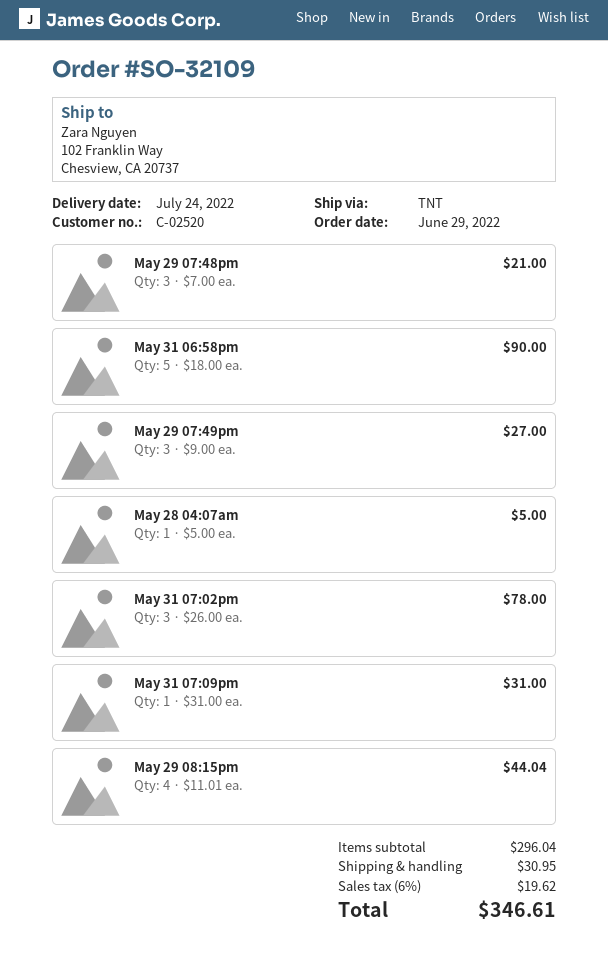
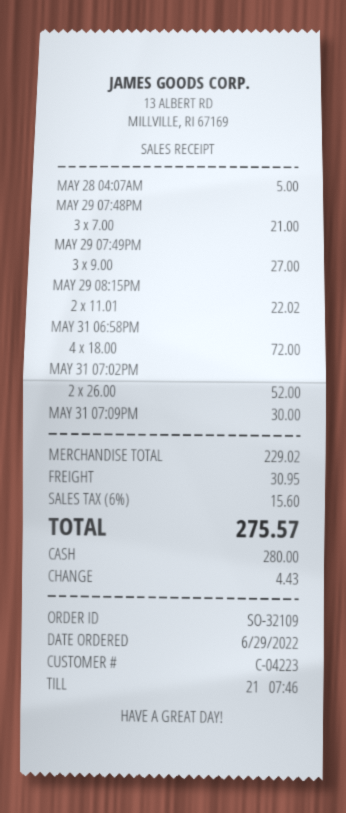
customer number: C-02520 -> C-04223
May 31 06:58pm: 5 x 18.00 = 90.00 -> 4 x 18.00 = 72.00
May 31 07:02pm: 3 x 26.00 = 78.00 -> 2 x 26.00 = 52.00
May 31 07:09pm: 1 x 31.00 = 31.00 -> 1 x 30.00 = 30.00
May 29 08:15pm: 4 x 11.01 = 44.04 -> 2 x 11.01 = 22.02
subtotal: 296.04 -> 229.02
tax: 6% = 19.62 -> 6% = 15.60
total: 346.61 -> 275.57

